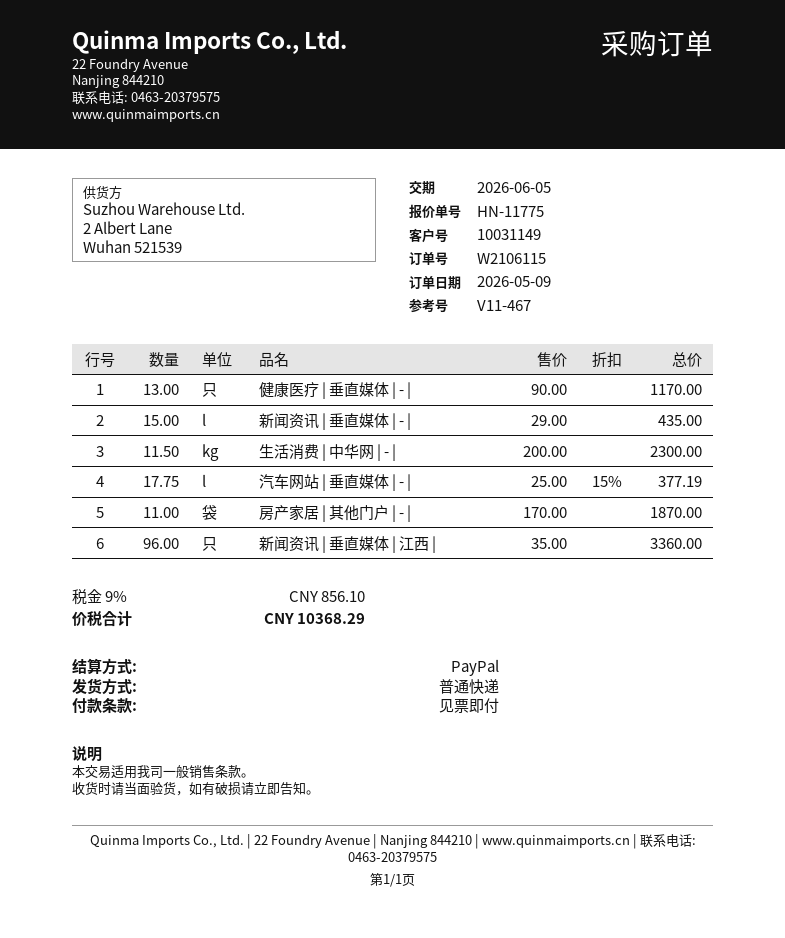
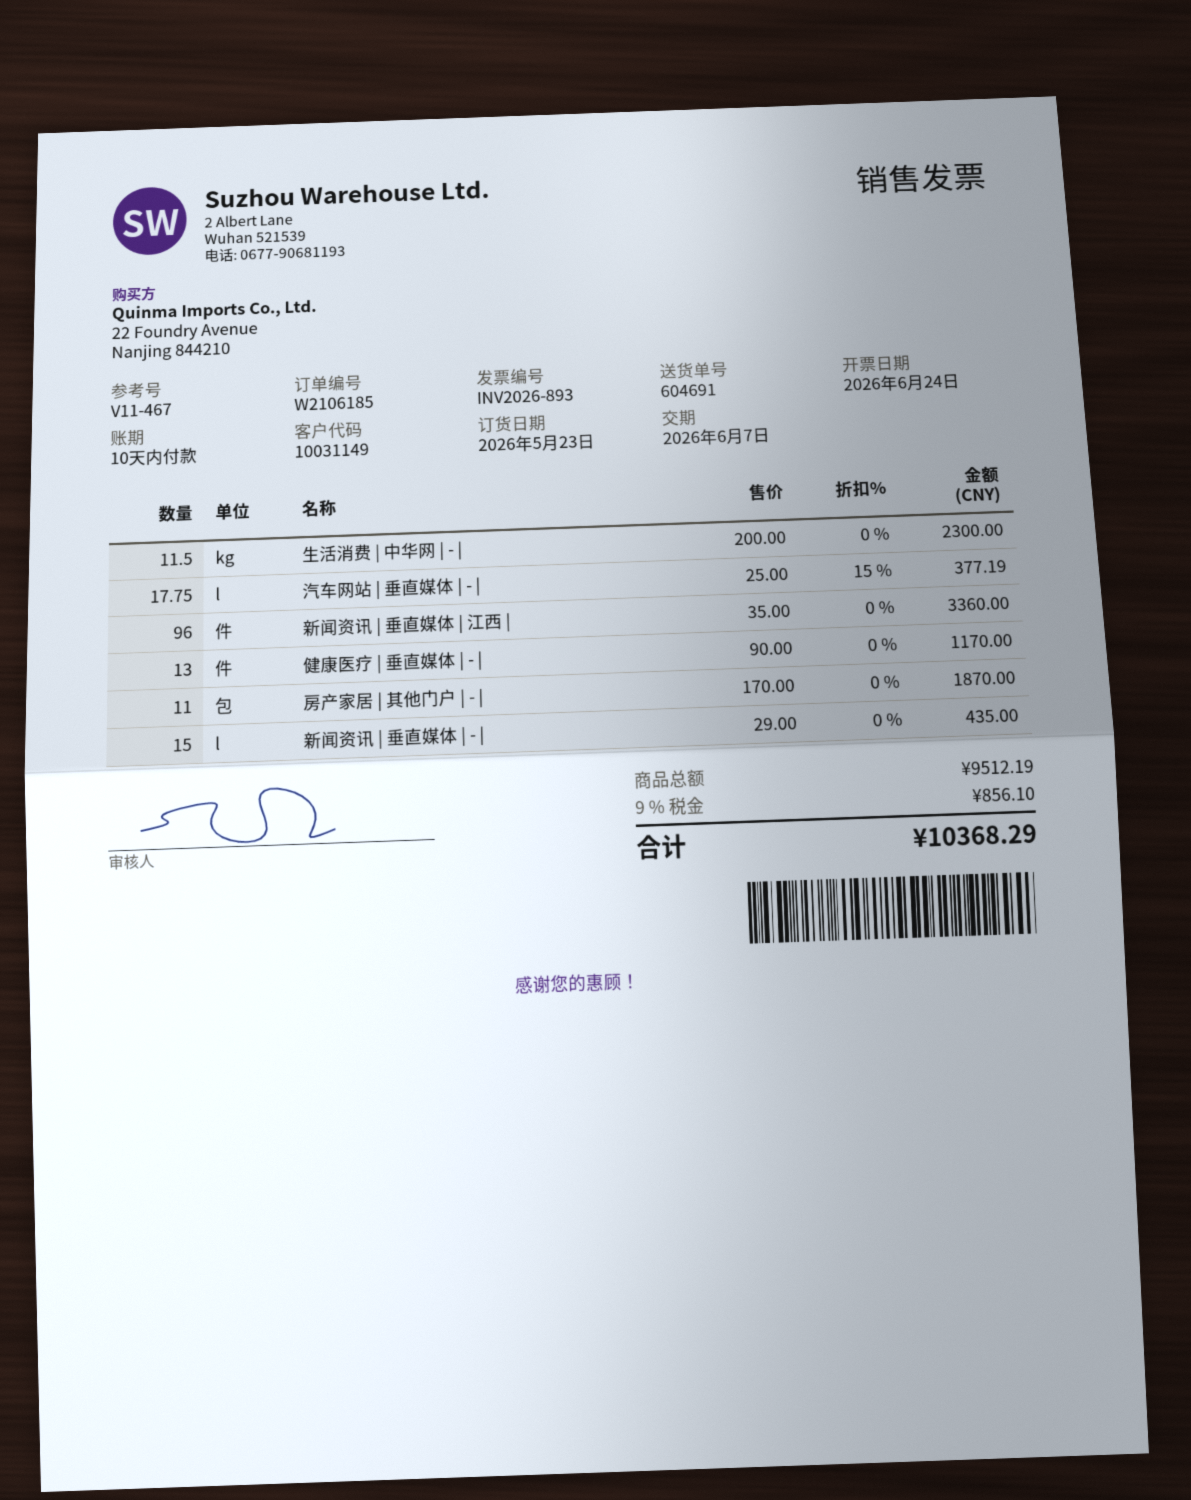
order number: W2106115 -> W2106185
order date: 2026-05-09 -> 2026-05-23
delivery date: 2026-06-05 -> 2026-06-07
payment terms: on receipt -> 10 days

